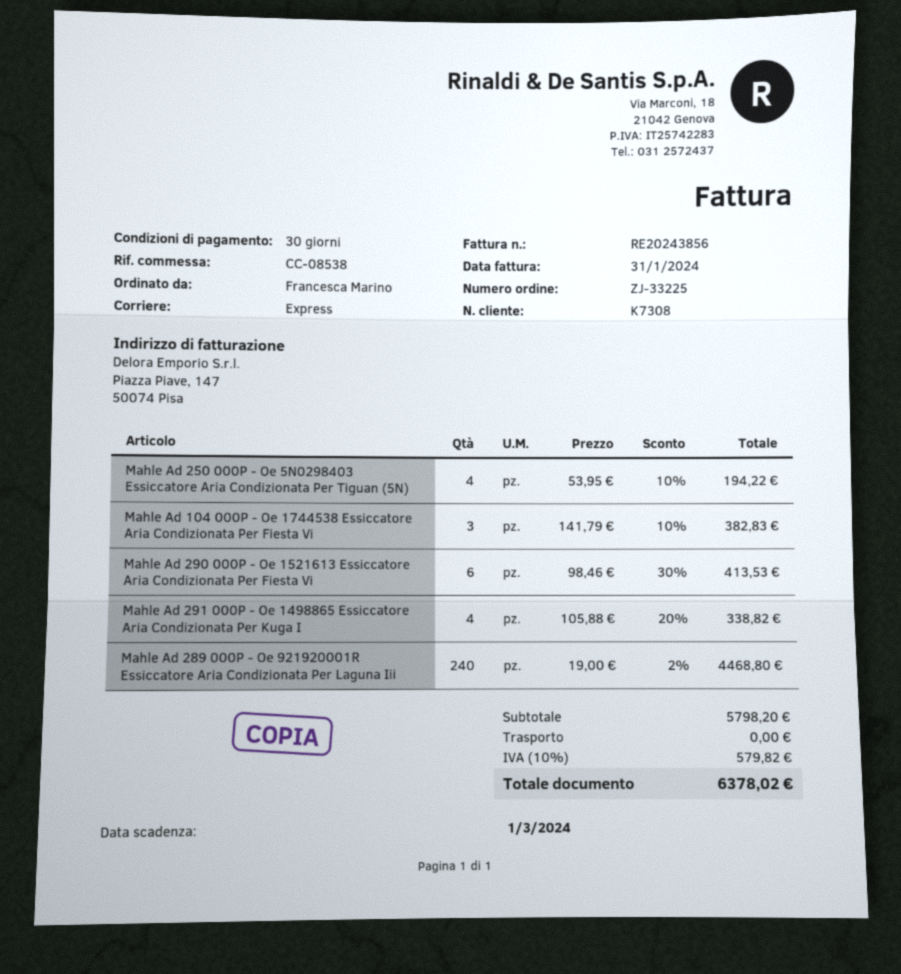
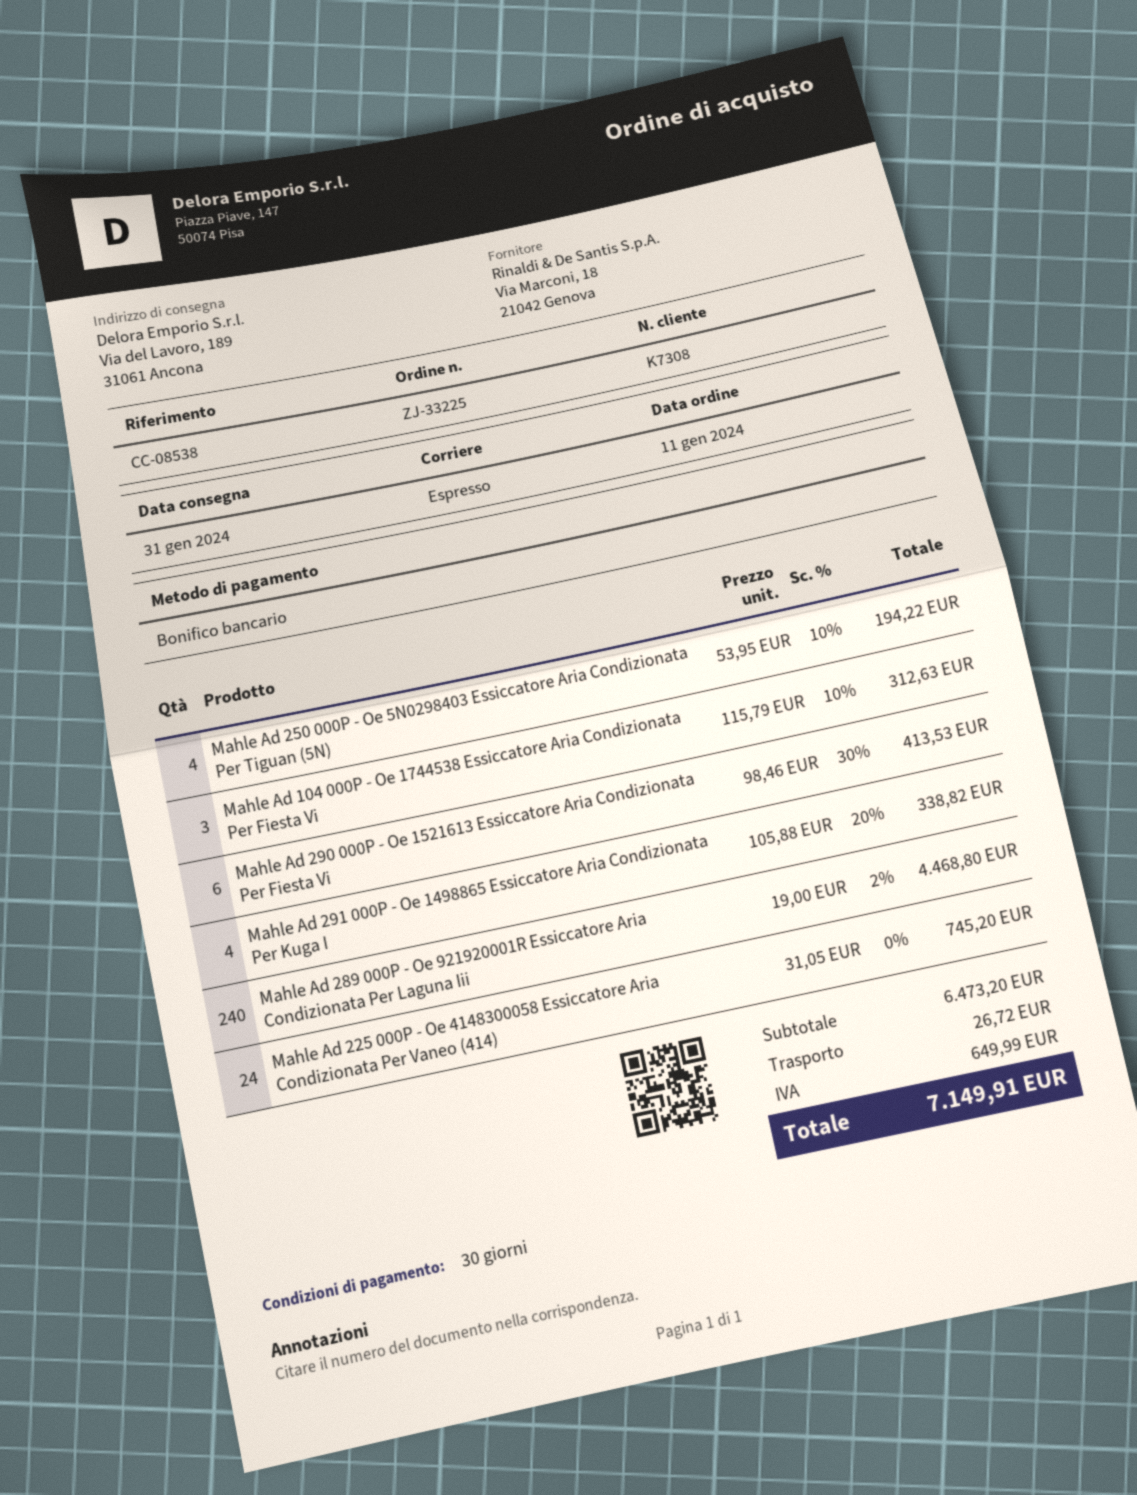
Mahle Ad 104 000P - Oe 1744538 Essiccatore Aria Condizionata Per Fiesta Vi: 3 x 141.79 - 10% = 382.83 -> 3 x 115.79 - 10% = 312.63
Mahle Ad 225 000P - Oe 4148300058 Essiccatore Aria Condizionata Per Vaneo (414): none -> 24 x 31.05 = 745.20
subtotal: 5798.20 -> 6473.20
shipping: 0.00 -> 26.72
tax: 579.82 -> 649.99
total: 6378.02 -> 7149.91

